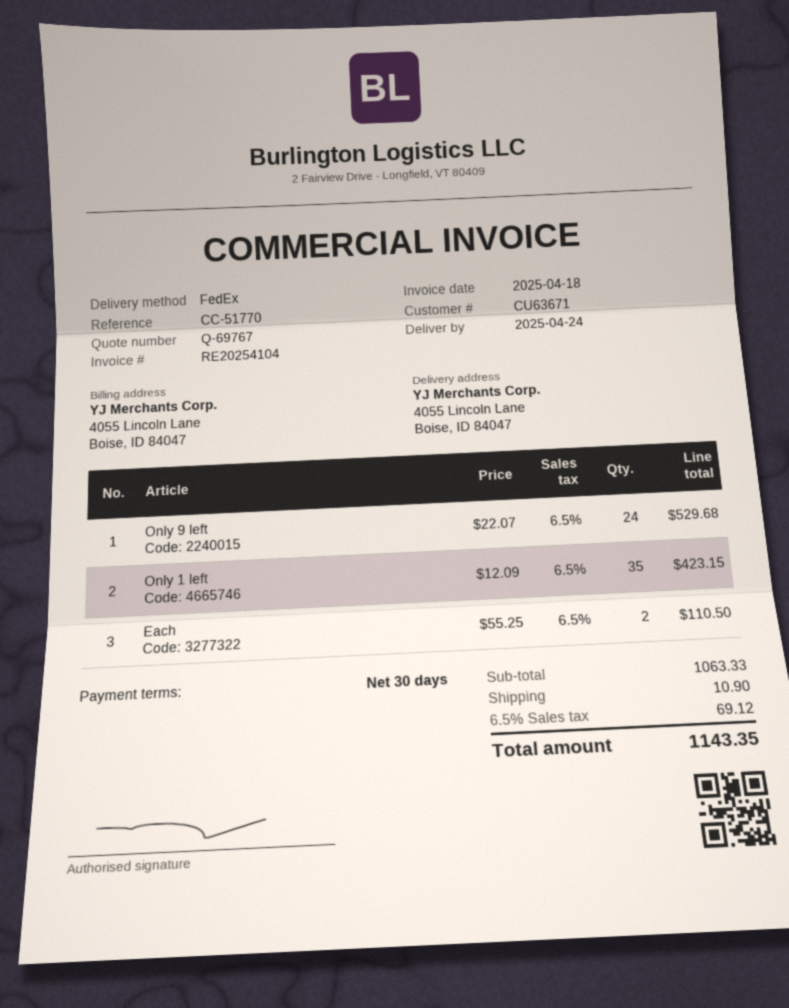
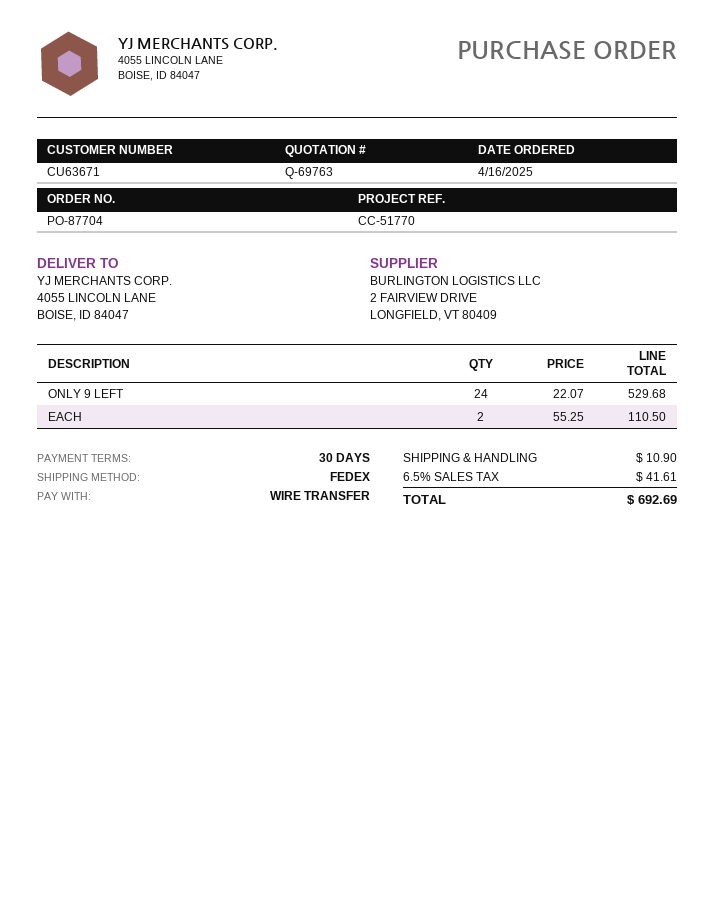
quote number: Q-69767 -> Q-69763
Only 1 left: 35 x 12.09 = 423.15 -> none
tax: 6.5% = 69.12 -> 6.5% = 41.61
total: 1143.35 -> 692.69

